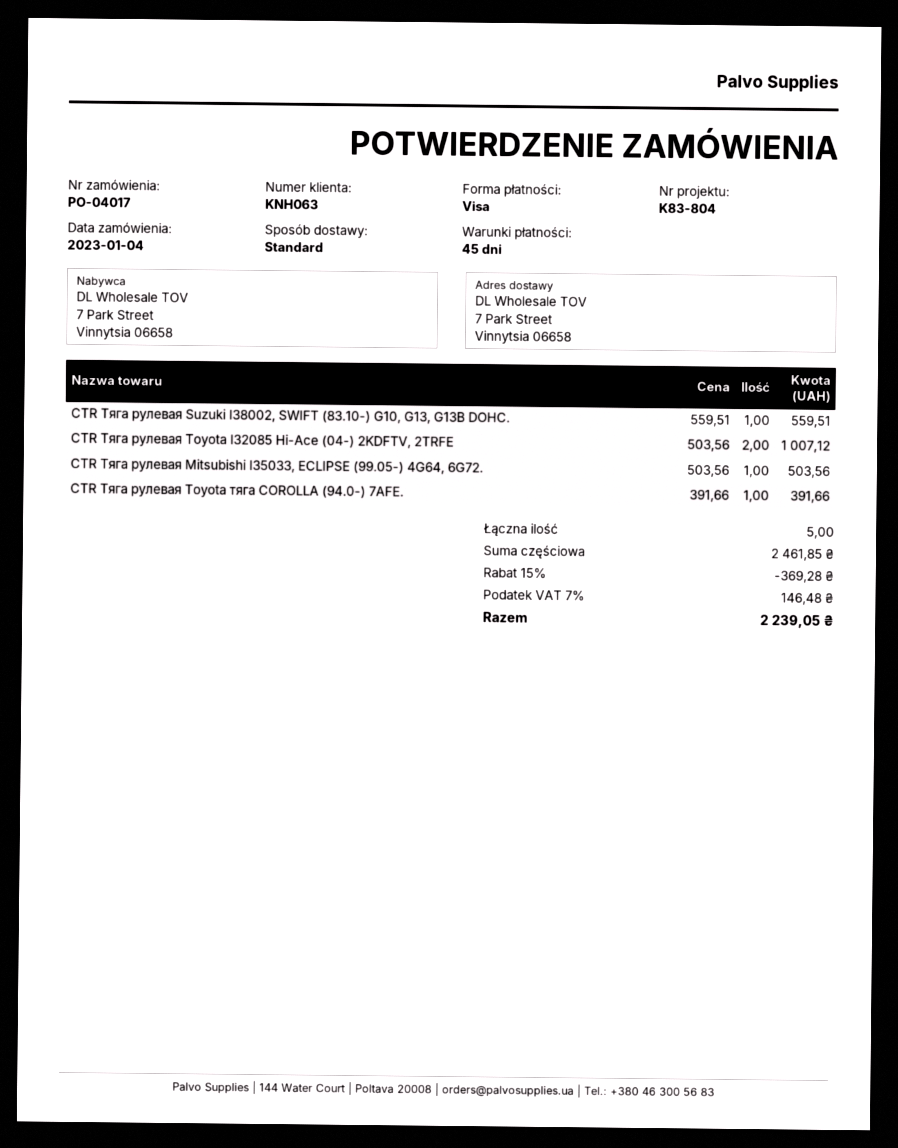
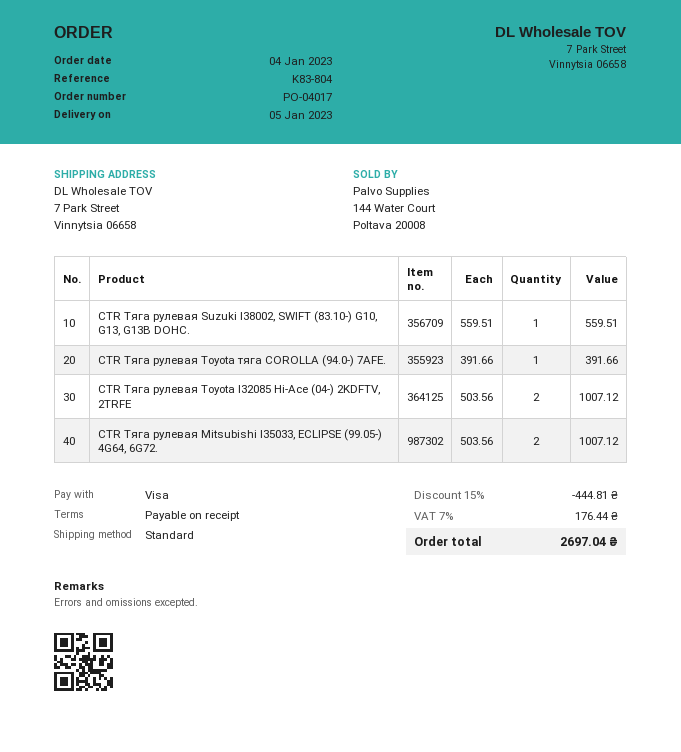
payment terms: 45 days -> on receipt
CTR Тяга рулевая Mitsubishi I35033, ECLIPSE (99.05-) 4G64, 6G72.: 1 x 503.56 = 503.56 -> 2 x 503.56 = 1007.12
discount: 15% = 369.28 -> 15% = 444.81
tax: 7% = 146.48 -> 7% = 176.44
total: 2239.05 -> 2697.04

